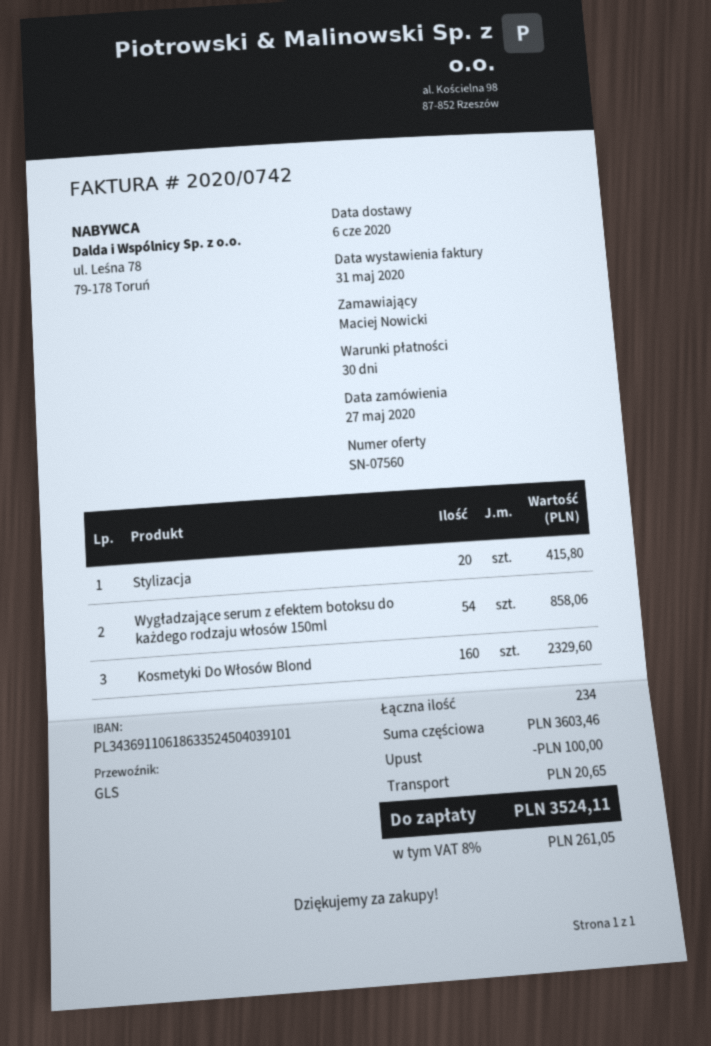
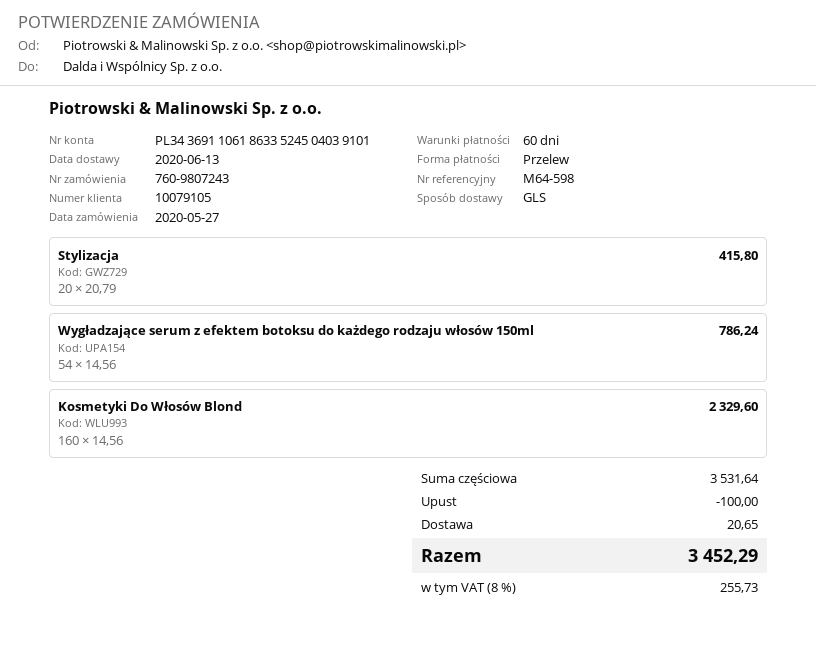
delivery date: 2020-06-06 -> 2020-06-13
payment terms: 30 days -> 60 days
Wygładzające serum z efektem botoksu do każdego rodzaju włosów 150ml: 54 for 858.06 -> 54 for 786.24
subtotal: 3603.46 -> 3531.64
tax: 8% = 261.05 -> 8% = 255.73
total: 3524.11 -> 3452.29

